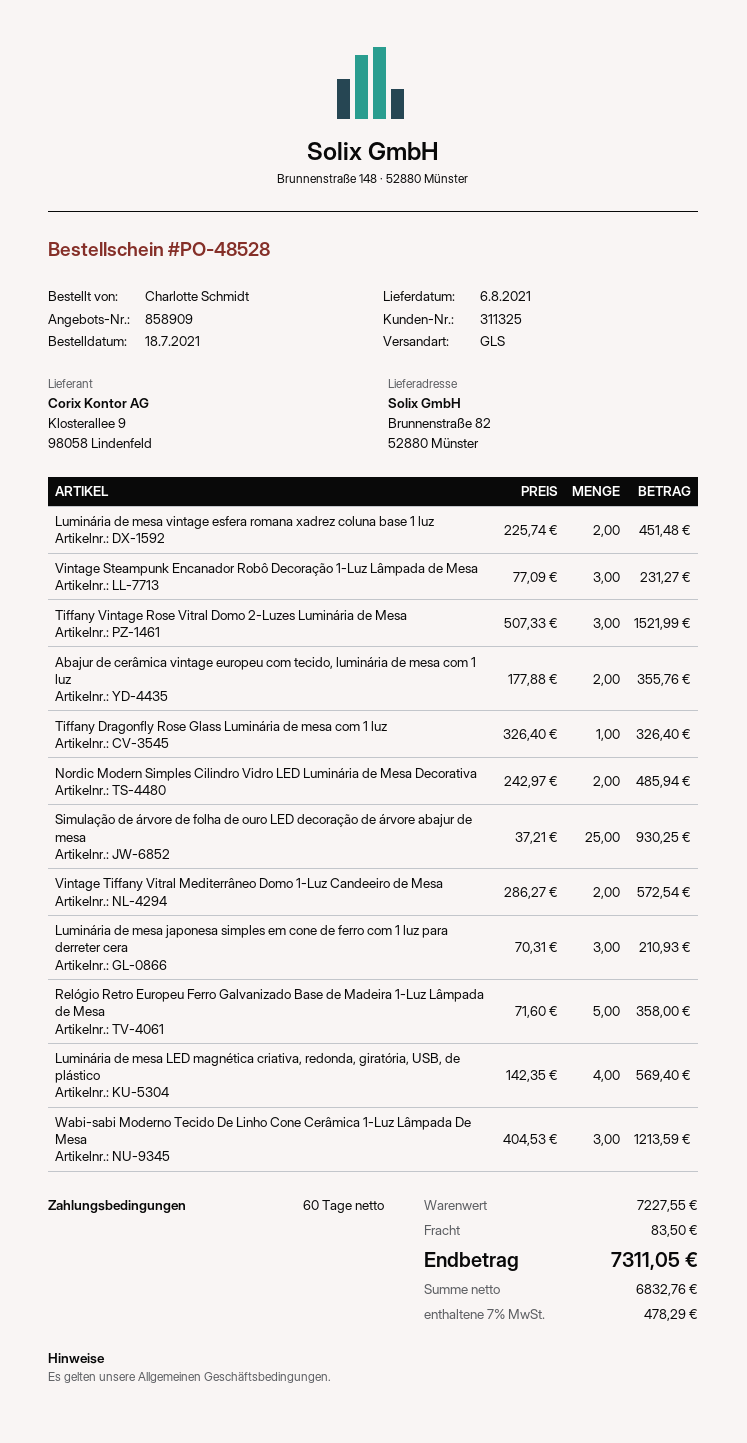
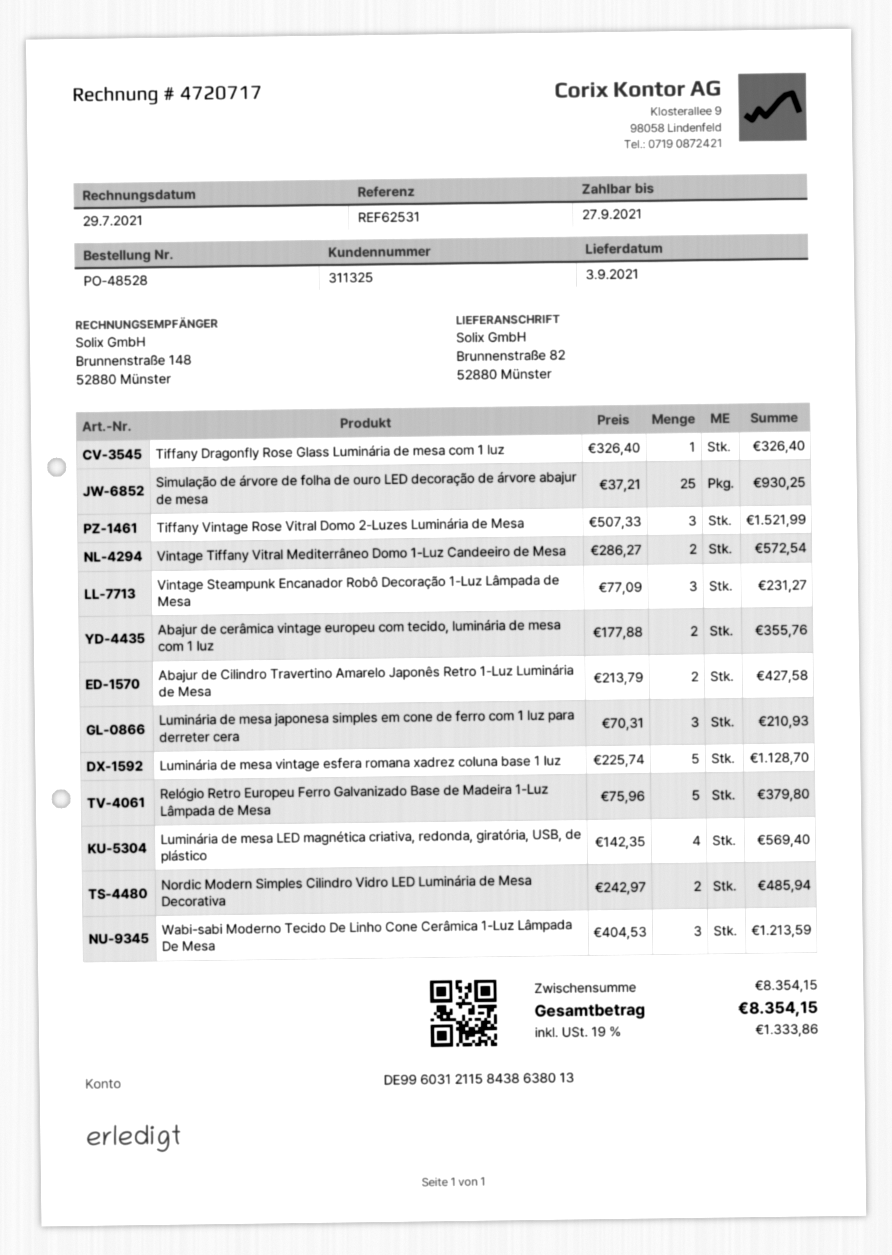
delivery date: 2021-08-06 -> 2021-09-03
Luminária de mesa vintage esfera romana xadrez coluna base 1 luz: 2 x 225.74 = 451.48 -> 5 x 225.74 = 1128.70
Relógio Retro Europeu Ferro Galvanizado Base de Madeira 1-Luz Lâmpada de Mesa: 5 x 71.60 = 358.00 -> 5 x 75.96 = 379.80
Abajur de Cilindro Travertino Amarelo Japonês Retro 1-Luz Luminária de Mesa: none -> 2 x 213.79 = 427.58
subtotal: 7227.55 -> 8354.15
shipping: 83.50 -> none
tax: 7% = 478.29 -> 19% = 1333.86
total: 7311.05 -> 8354.15

